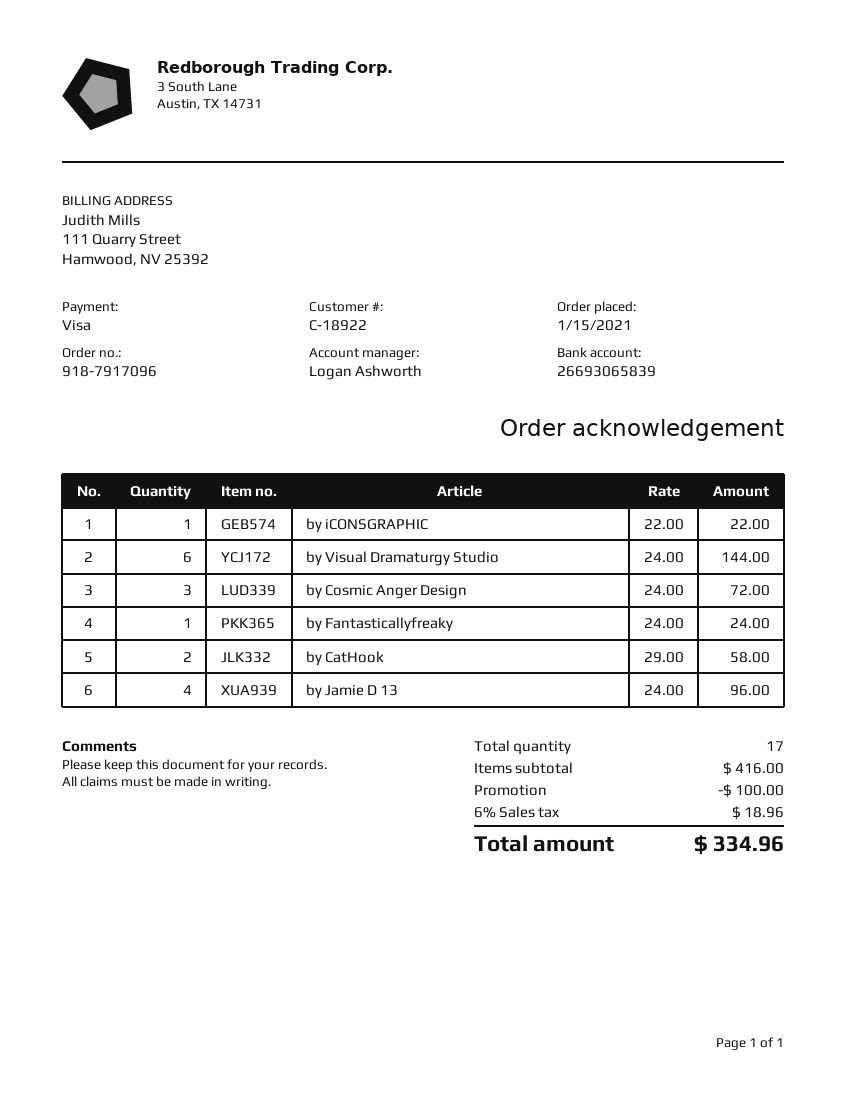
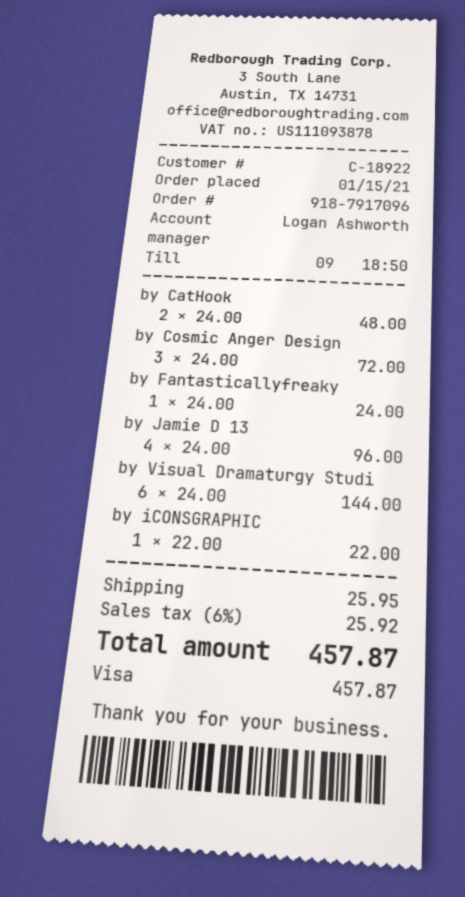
by CatHook: 2 x 29.00 = 58.00 -> 2 x 24.00 = 48.00
discount: 100.00 -> none
shipping: none -> 25.95
tax: 6% = 18.96 -> 6% = 25.92
total: 334.96 -> 457.87

